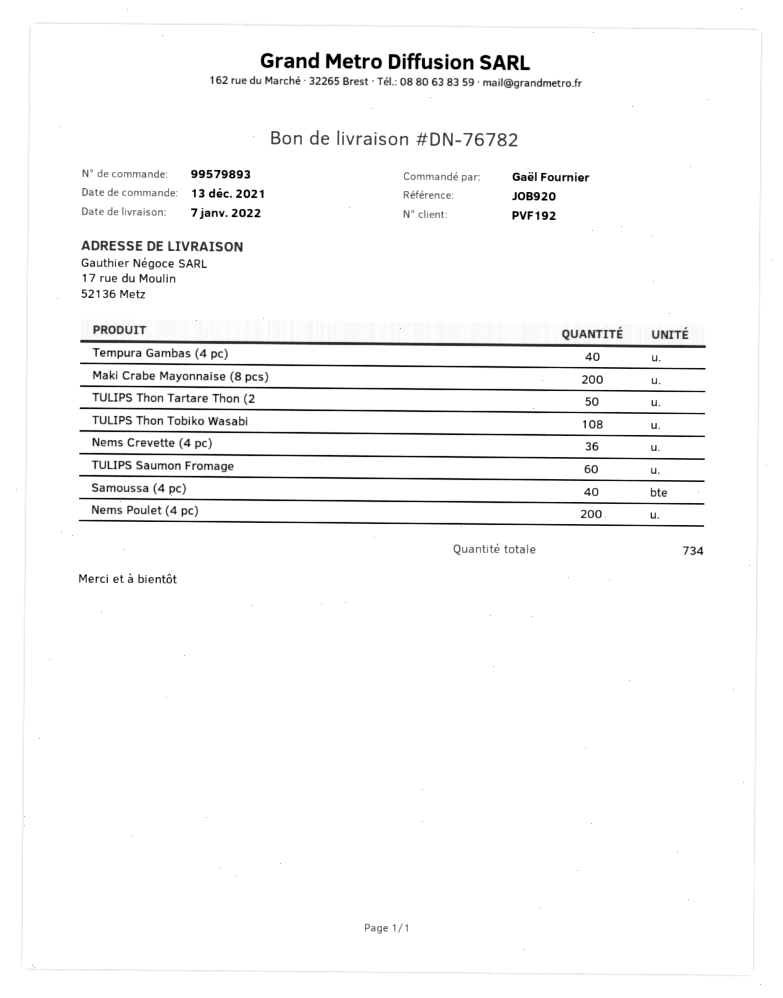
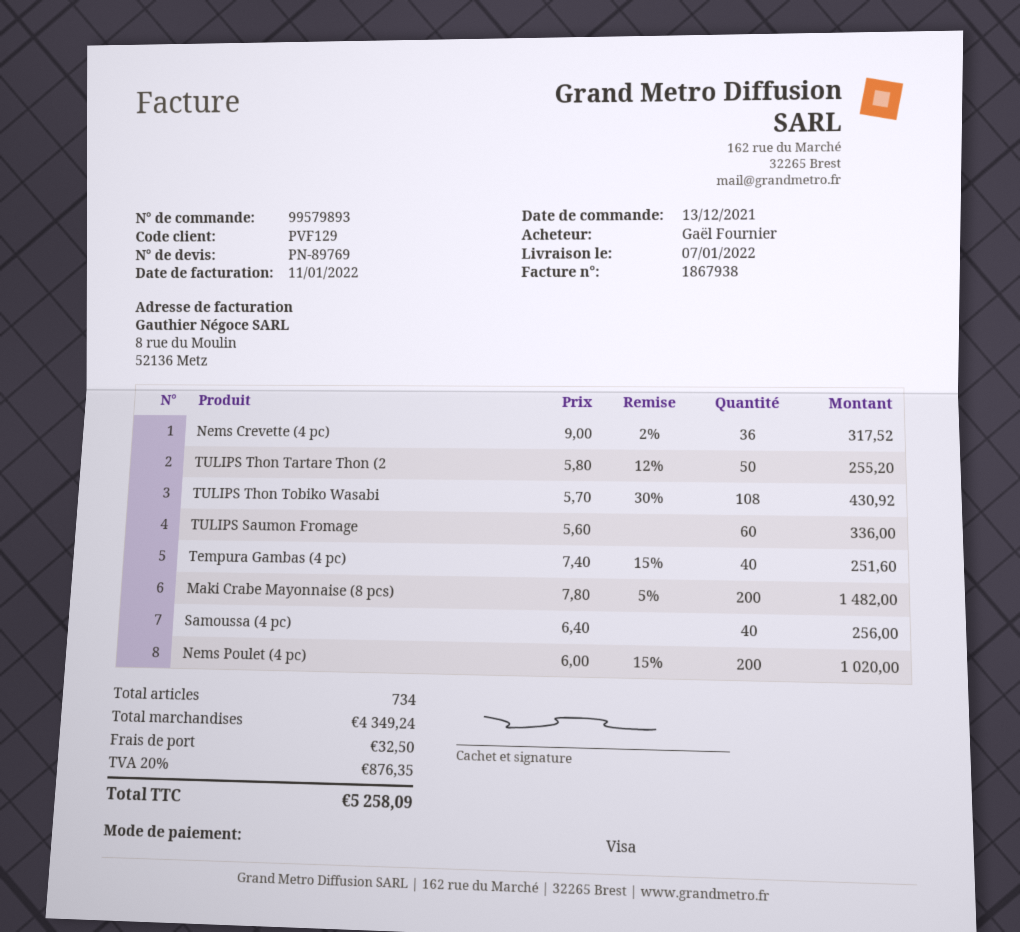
customer number: PVF192 -> PVF129

